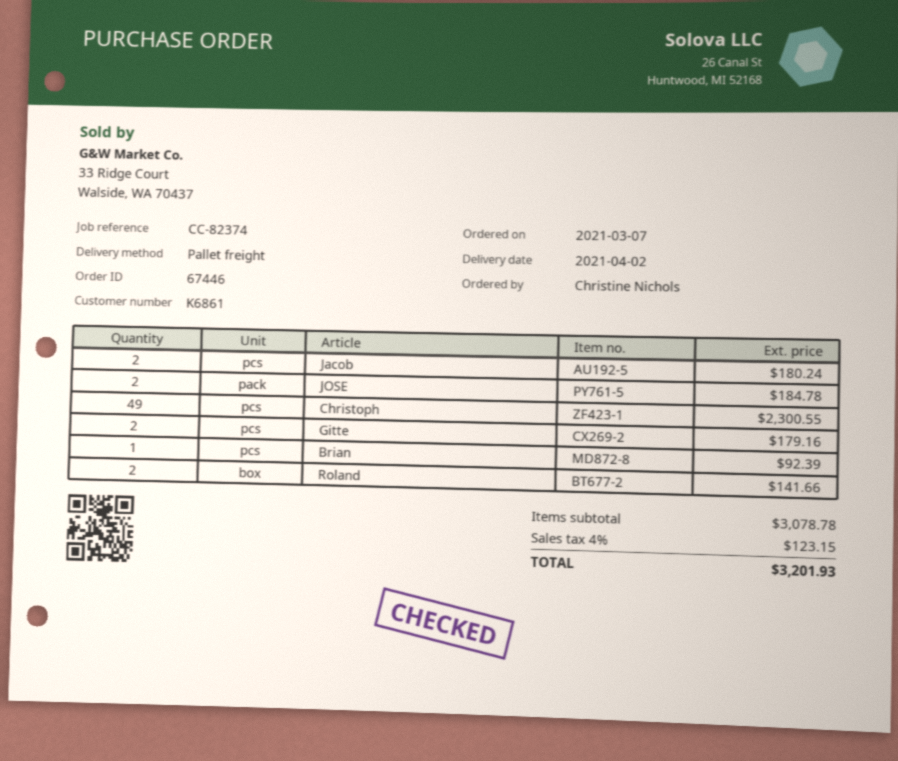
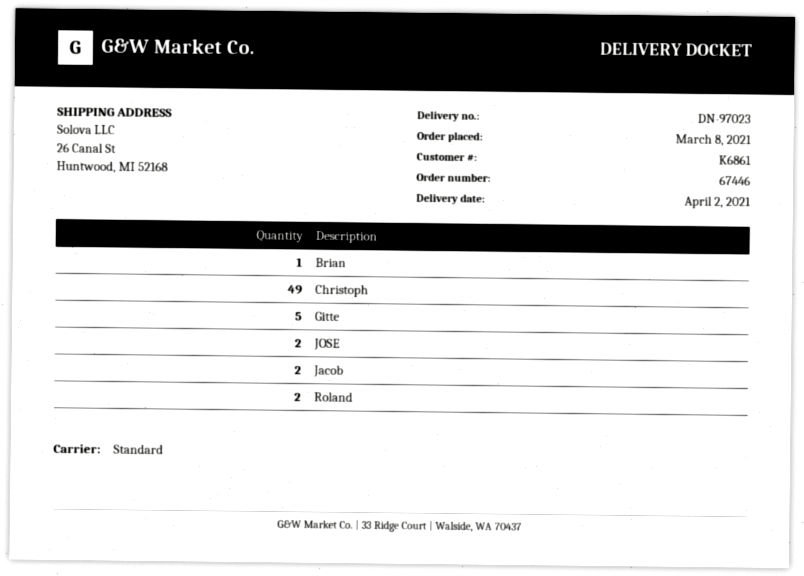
order date: 2021-03-07 -> 2021-03-08
shipping method: pallet freight -> standard
Gitte: 2 -> 5

